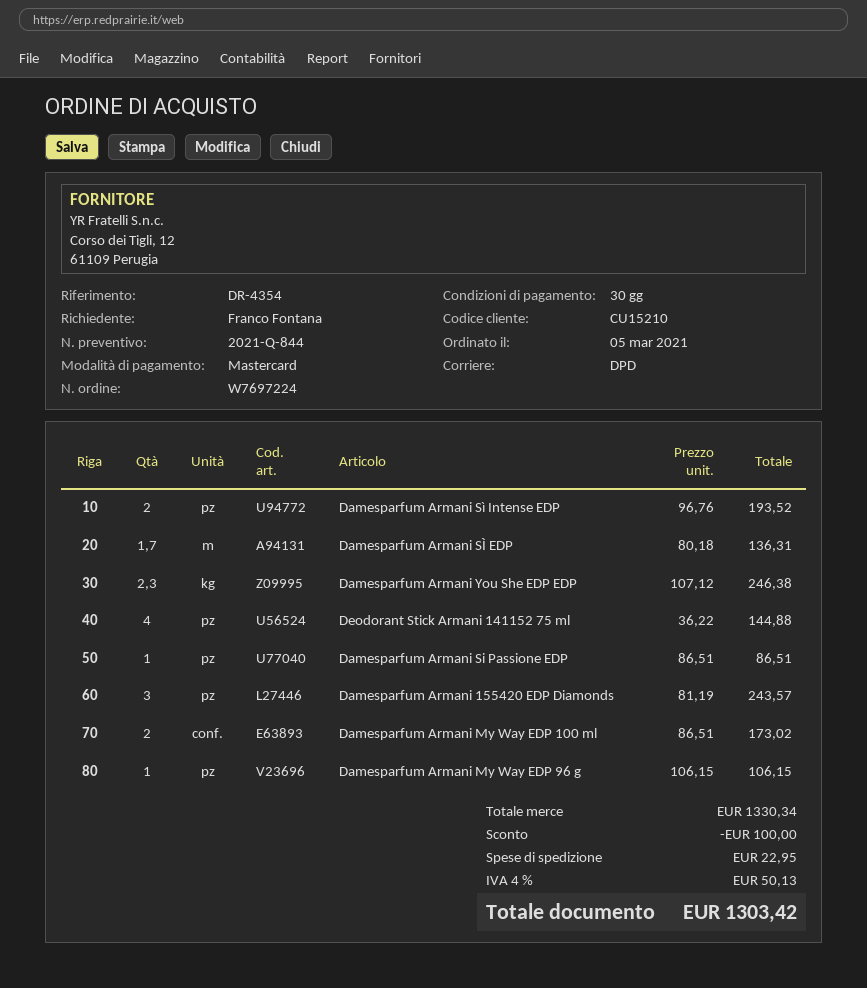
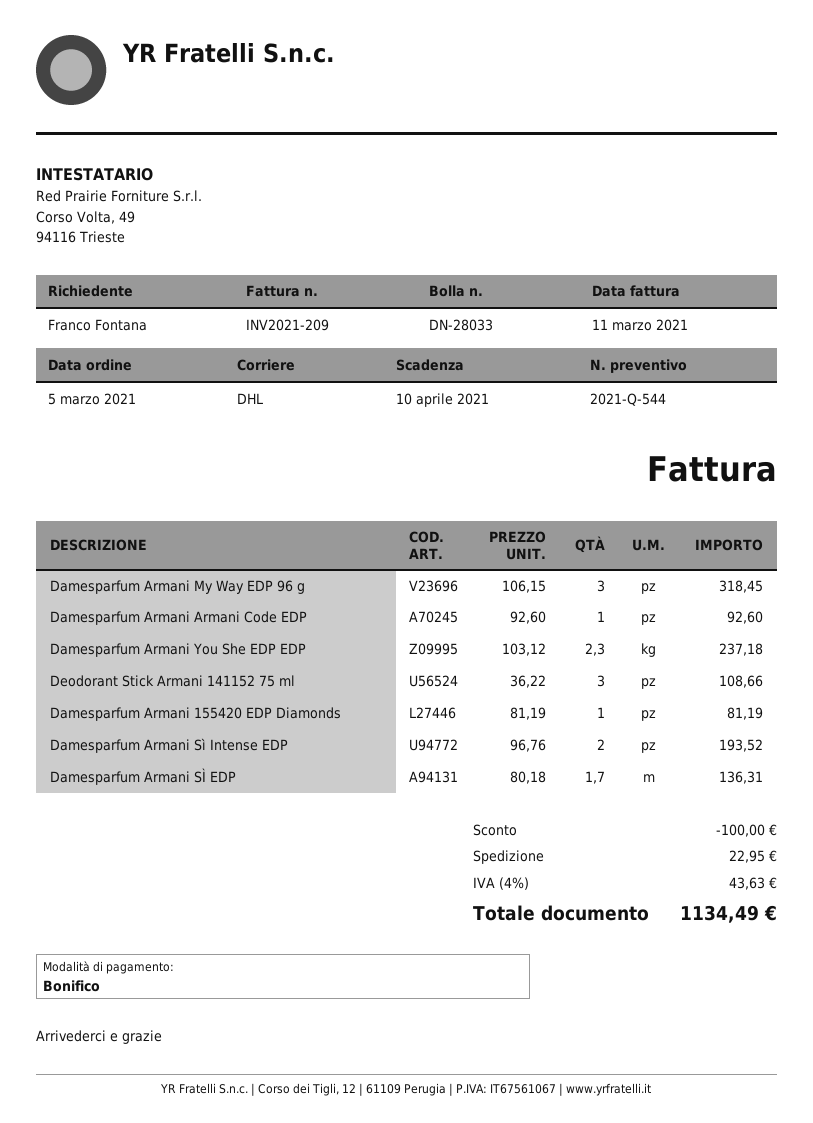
quote number: 2021-Q-844 -> 2021-Q-544
payment method: Mastercard -> bank transfer
shipping method: DPD -> DHL
Damesparfum Armani You She EDP EDP: 2.3 x 107.12 = 246.38 -> 2.3 x 103.12 = 237.18
Deodorant Stick Armani 141152 75 ml: 4 x 36.22 = 144.88 -> 3 x 36.22 = 108.66
Damesparfum Armani Si Passione EDP: 1 x 86.51 = 86.51 -> none
Damesparfum Armani 155420 EDP Diamonds: 3 x 81.19 = 243.57 -> 1 x 81.19 = 81.19
Damesparfum Armani My Way EDP 100 ml: 2 x 86.51 = 173.02 -> none
Damesparfum Armani My Way EDP 96 g: 1 x 106.15 = 106.15 -> 3 x 106.15 = 318.45
Damesparfum Armani Armani Code EDP: none -> 1 x 92.60 = 92.60
tax: 4% = 50.13 -> 4% = 43.63
total: 1303.42 -> 1134.49

